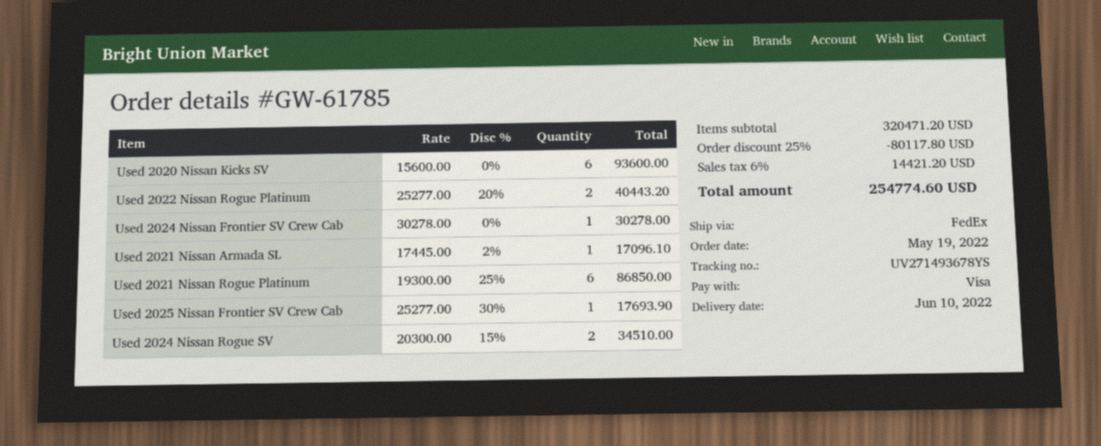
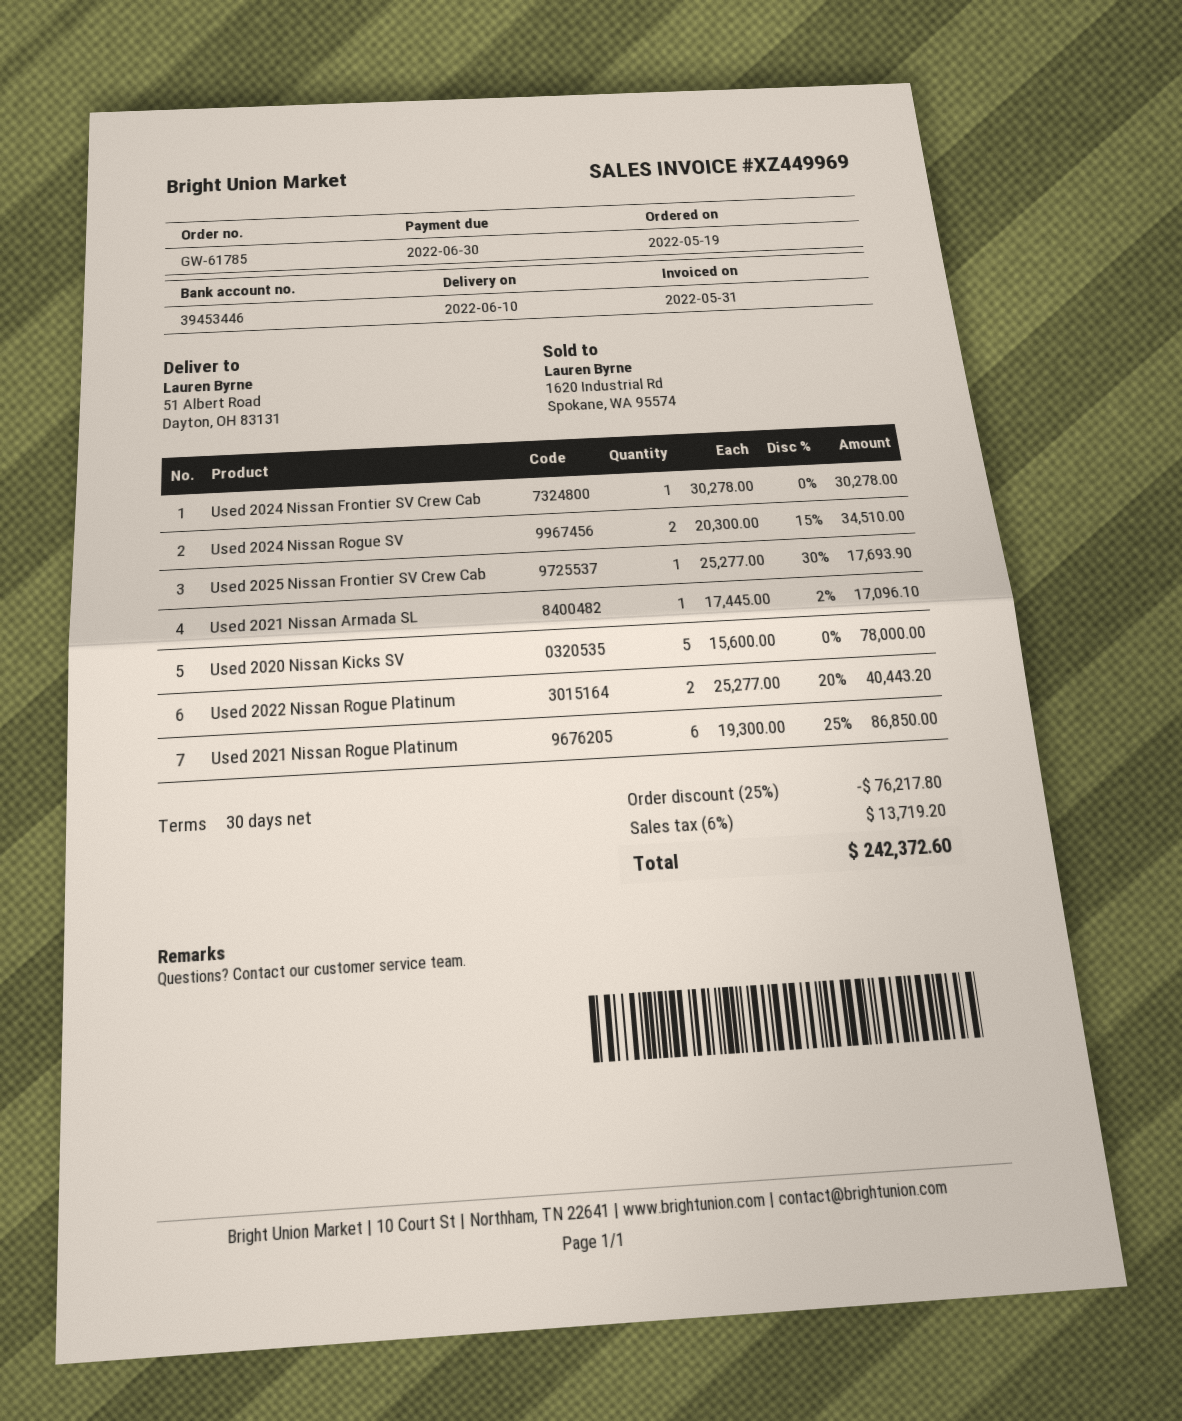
Used 2020 Nissan Kicks SV: 6 x 15600.00 = 93600.00 -> 5 x 15600.00 = 78000.00
discount: 25% = 80117.80 -> 25% = 76217.80
tax: 6% = 14421.20 -> 6% = 13719.20
total: 254774.60 -> 242372.60

